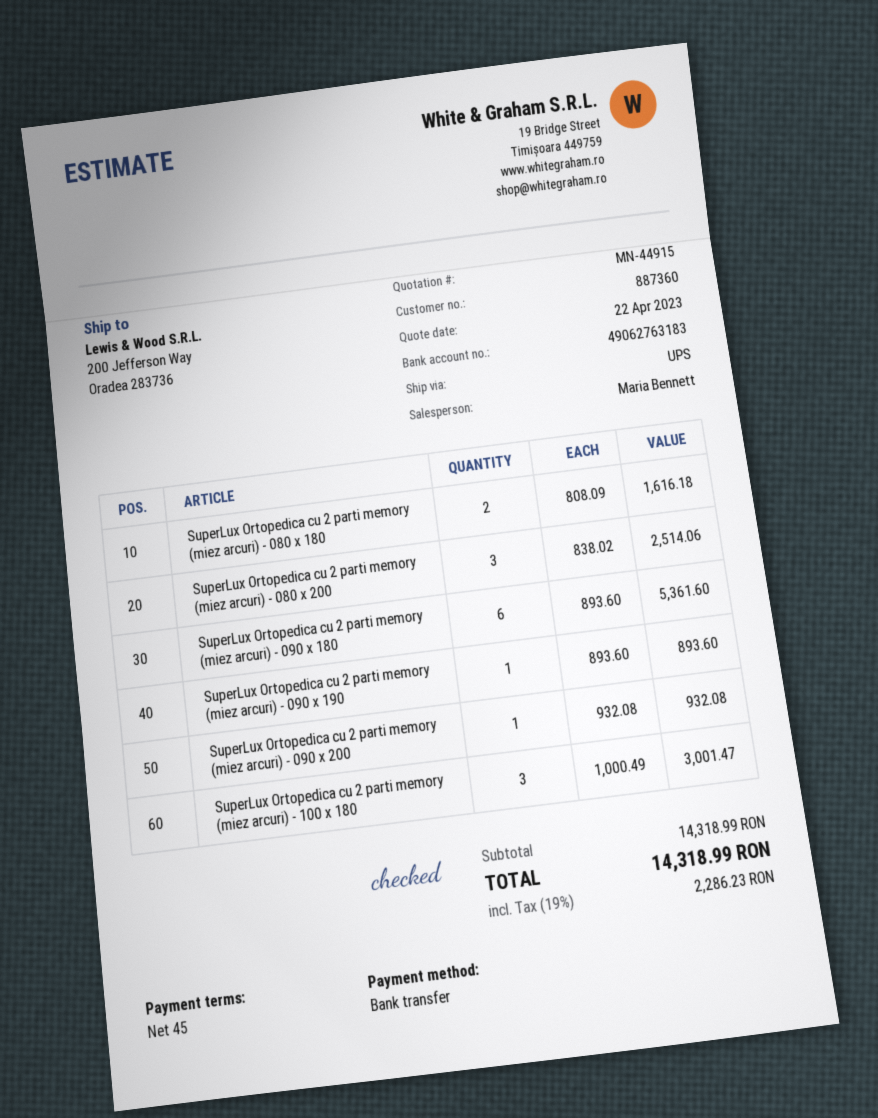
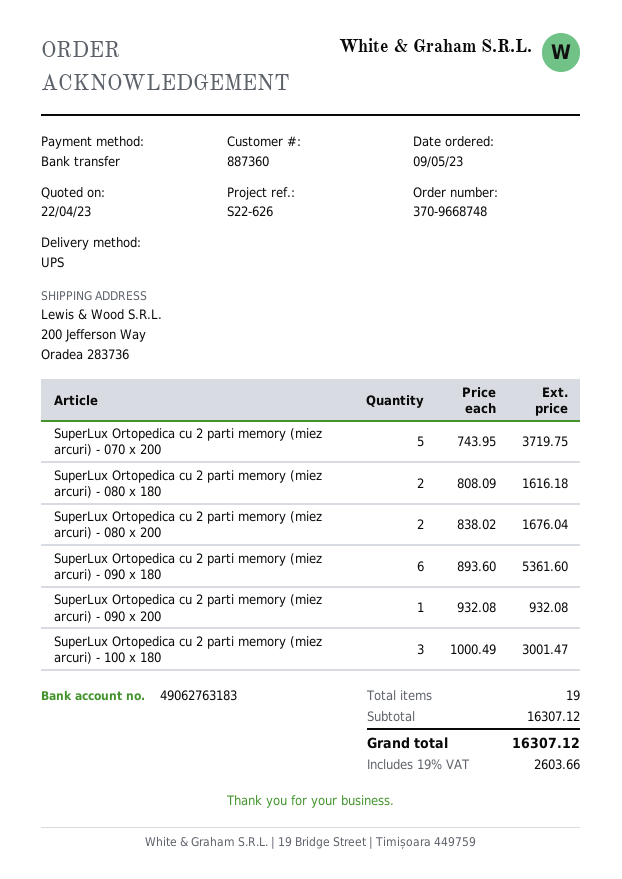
SuperLux Ortopedica cu 2 parti memory (miez arcuri) - 080 x 200: 3 x 838.02 = 2514.06 -> 2 x 838.02 = 1676.04
SuperLux Ortopedica cu 2 parti memory (miez arcuri) - 090 x 190: 1 x 893.60 = 893.60 -> none
SuperLux Ortopedica cu 2 parti memory (miez arcuri) - 070 x 200: none -> 5 x 743.95 = 3719.75
subtotal: 14318.99 -> 16307.12
tax: 19% = 2286.23 -> 19% = 2603.66
total: 14318.99 -> 16307.12

